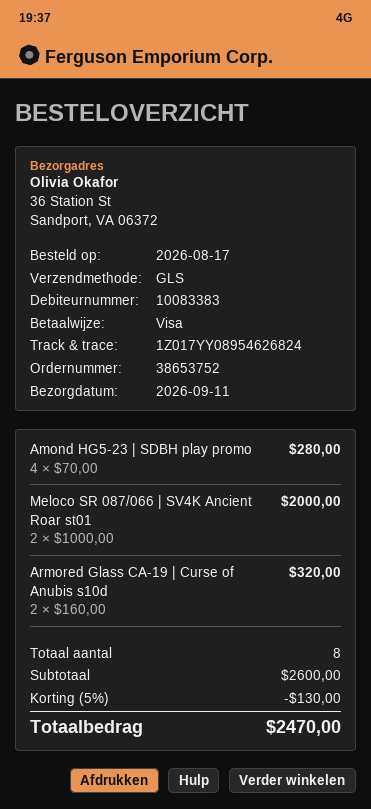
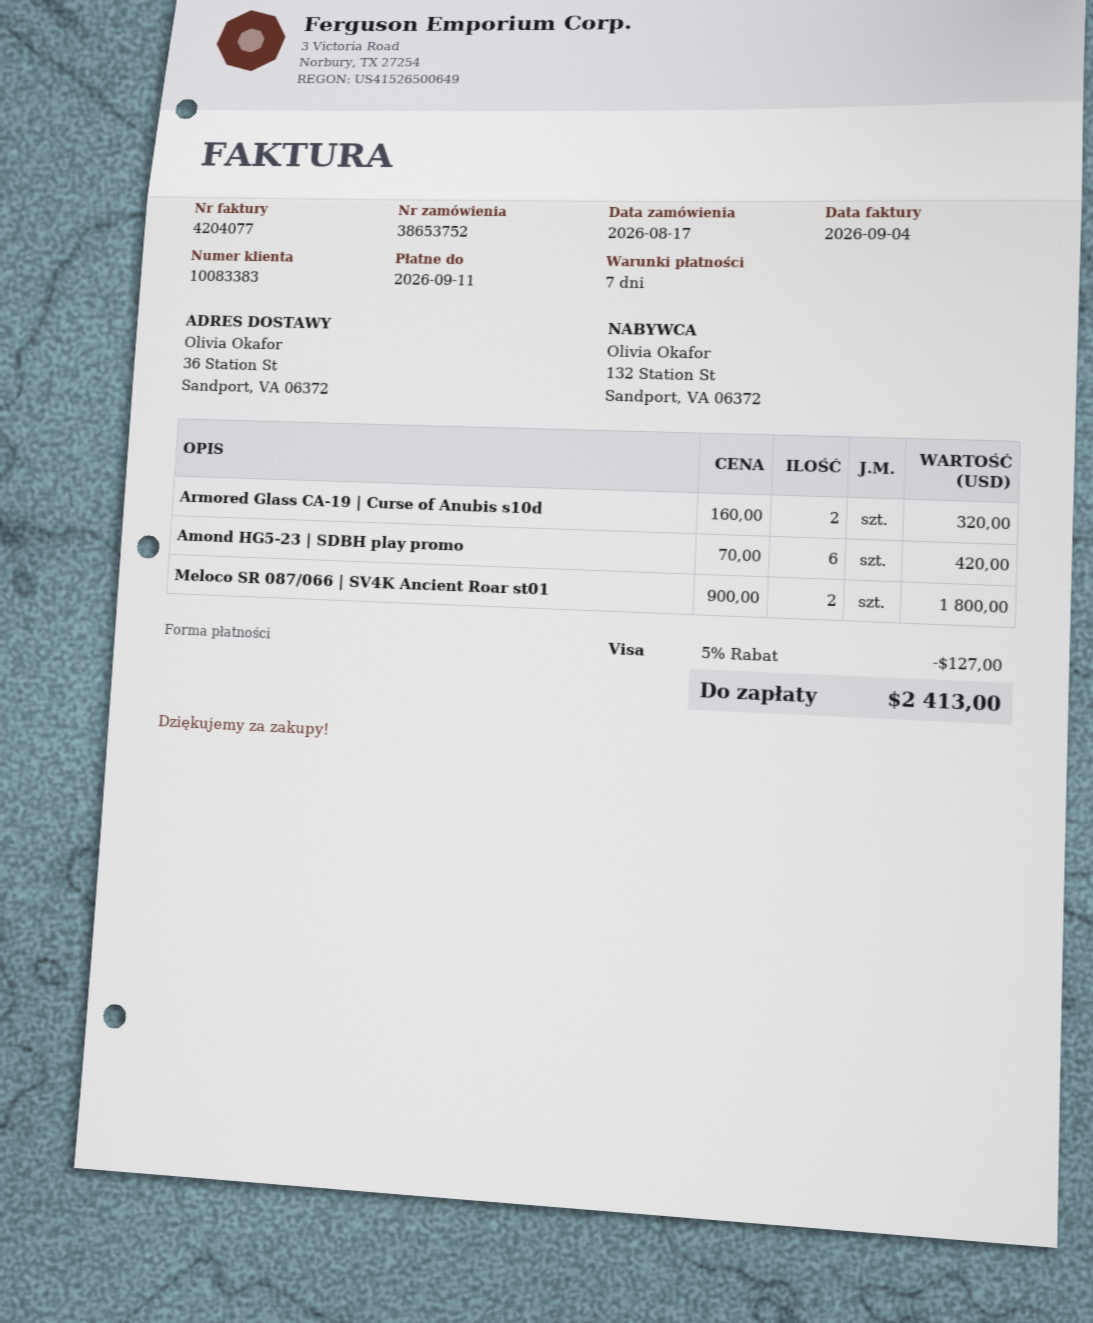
Amond HG5-23 | SDBH play promo: 4 x 70.00 = 280.00 -> 6 x 70.00 = 420.00
Meloco SR 087/066 | SV4K Ancient Roar st01: 2 x 1000.00 = 2000.00 -> 2 x 900.00 = 1800.00
discount: 5% = 130.00 -> 5% = 127.00
total: 2470.00 -> 2413.00

